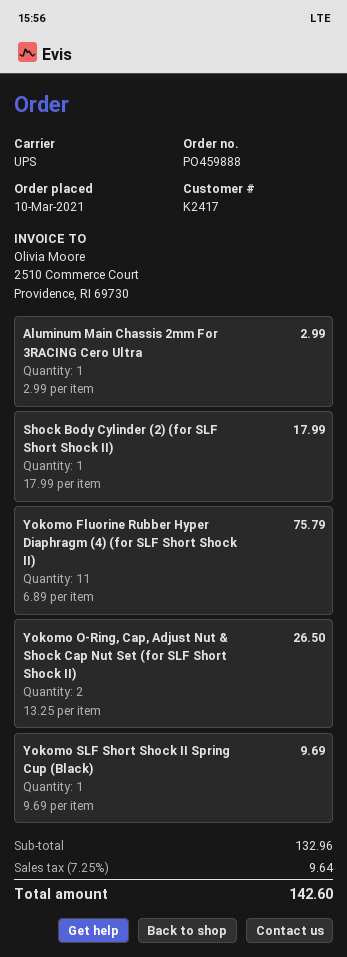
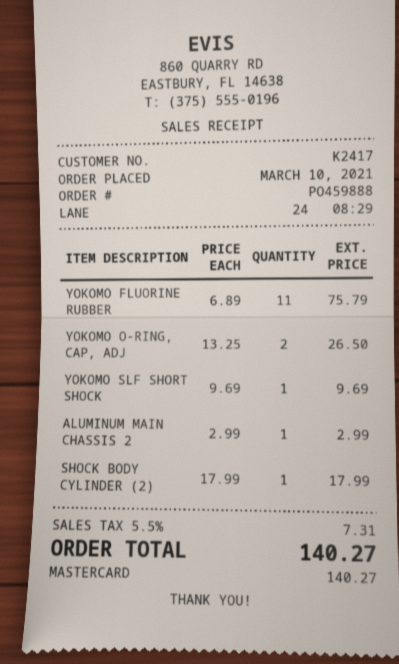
tax: 7.25% = 9.64 -> 5.5% = 7.31
total: 142.60 -> 140.27

